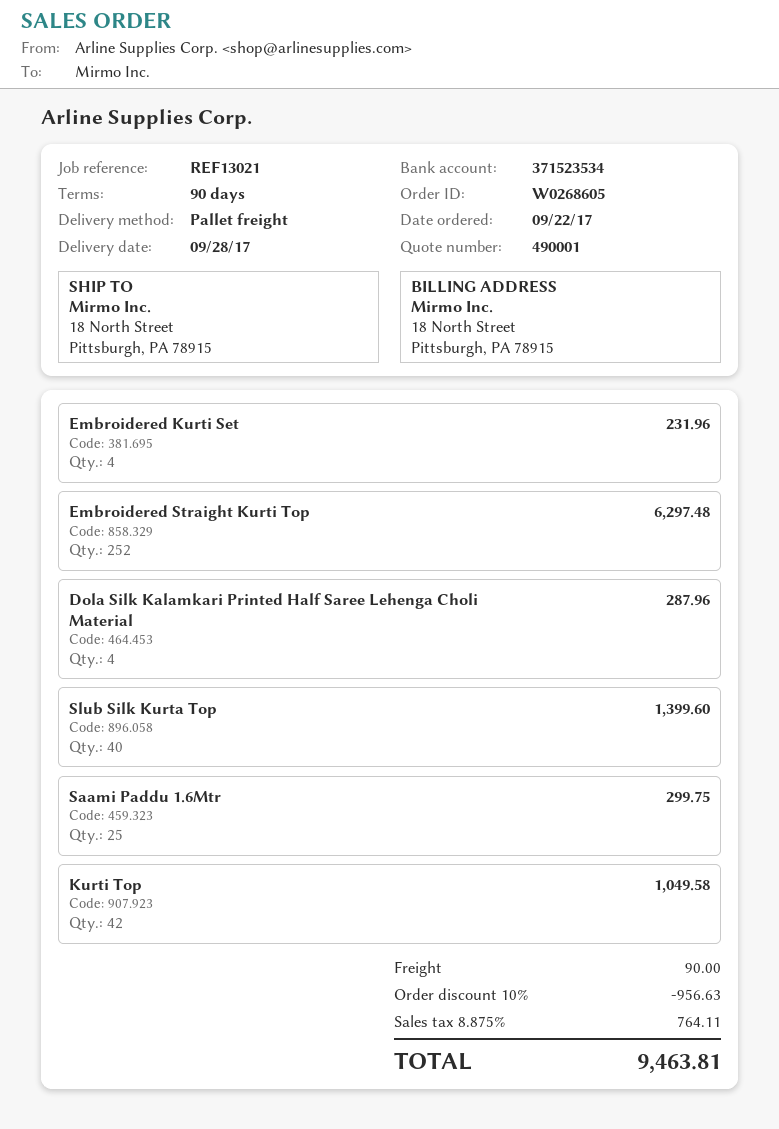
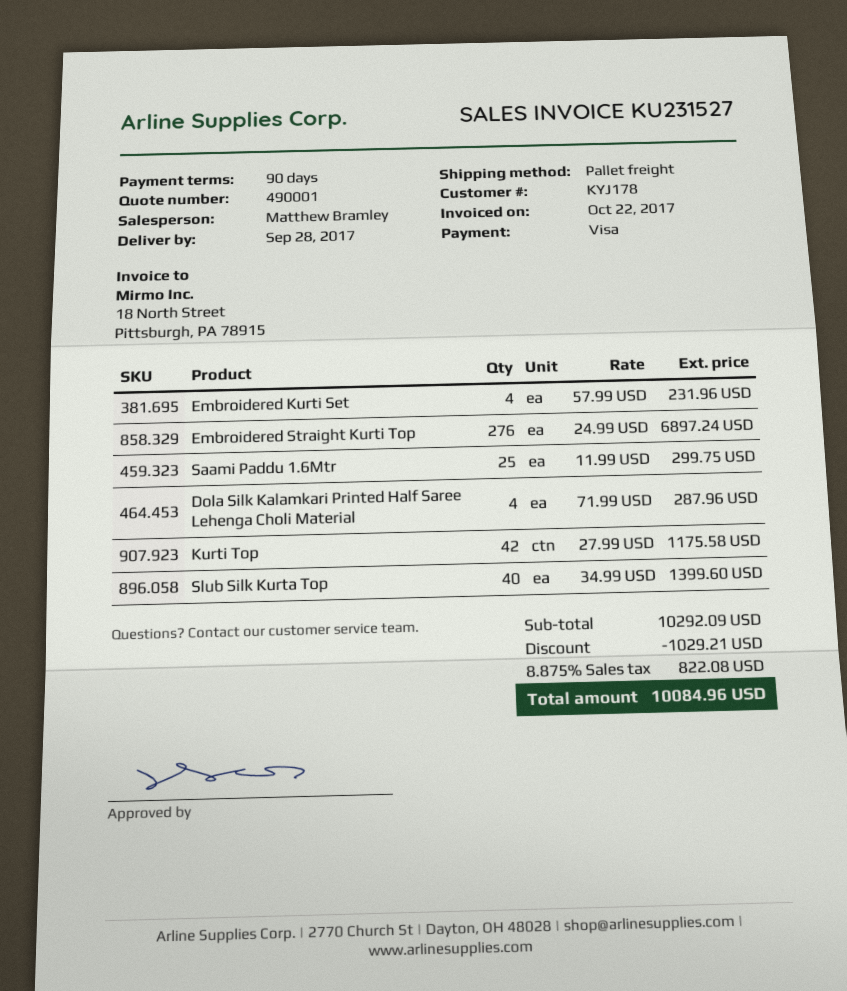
Embroidered Straight Kurti Top: 252 for 6297.48 -> 276 for 6897.24
Kurti Top: 42 for 1049.58 -> 42 for 1175.58
discount: 956.63 -> 1029.21
shipping: 90.00 -> none
tax: 8.875% = 764.11 -> 8.875% = 822.08
total: 9463.81 -> 10084.96

